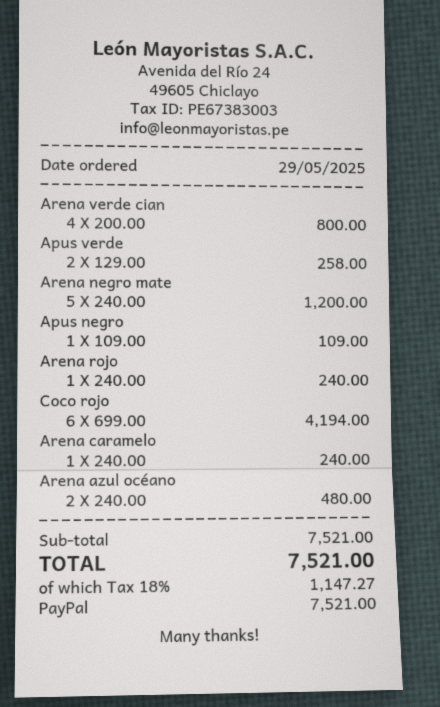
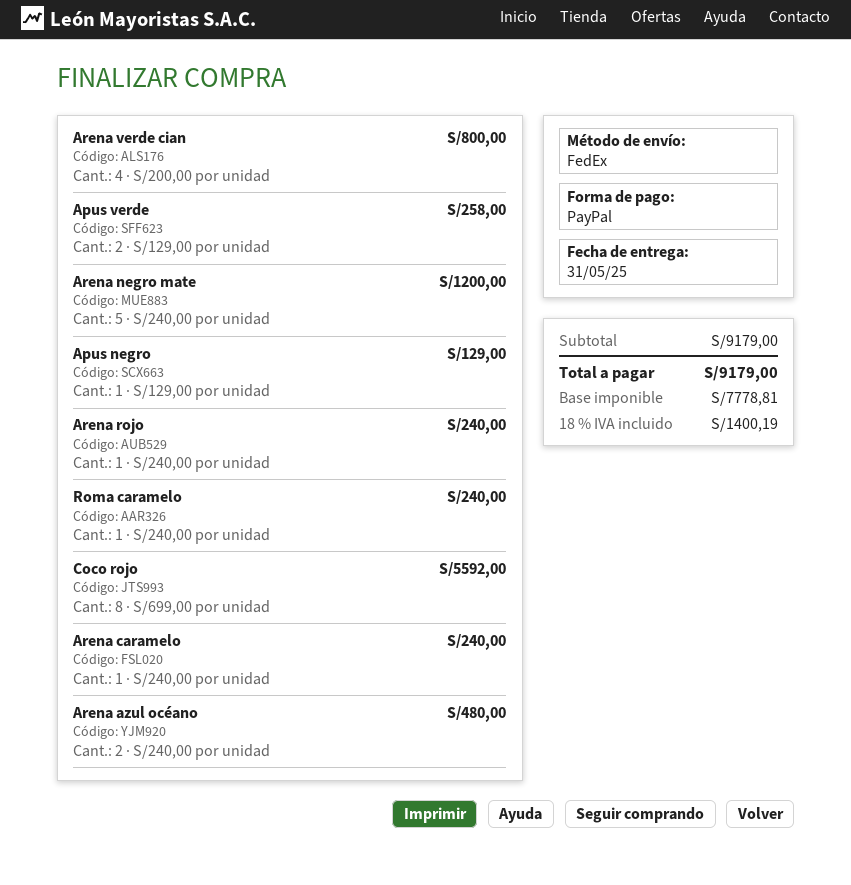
Apus negro: 1 x 109.00 = 109.00 -> 1 x 129.00 = 129.00
Coco rojo: 6 x 699.00 = 4194.00 -> 8 x 699.00 = 5592.00
Roma caramelo: none -> 1 x 240.00 = 240.00
subtotal: 7521.00 -> 9179.00
tax: 18% = 1147.27 -> 18% = 1400.19
total: 7521.00 -> 9179.00

